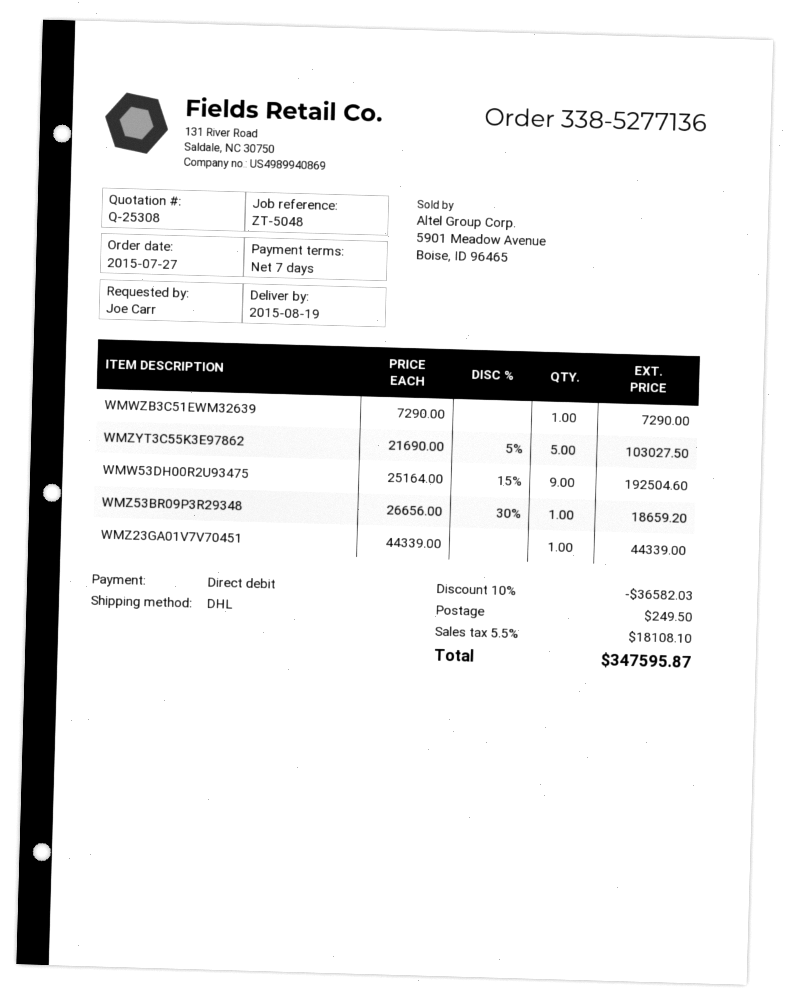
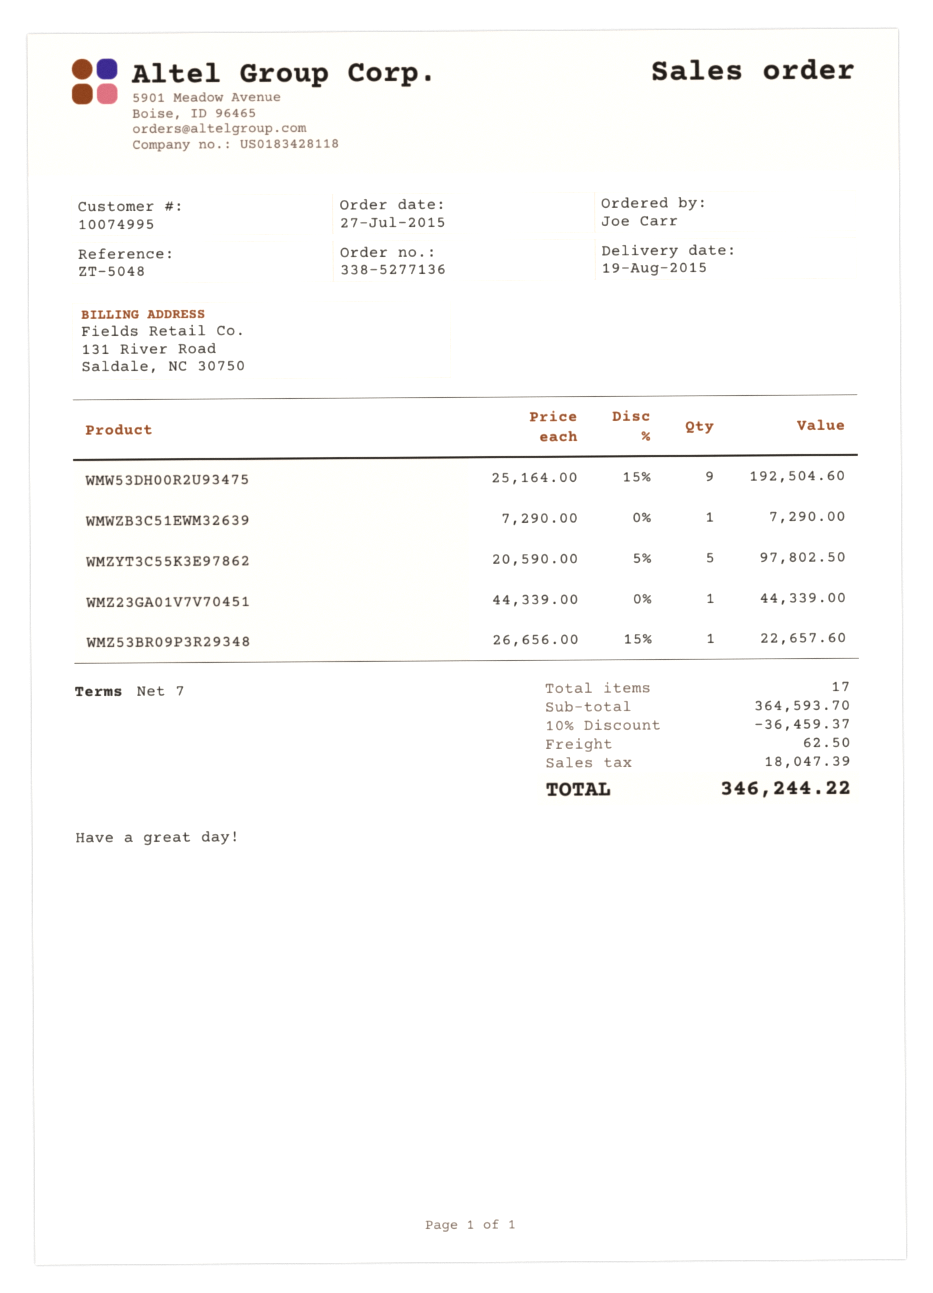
WMZYT3C55K3E97862: 5 x 21690.00 - 5% = 103027.50 -> 5 x 20590.00 - 5% = 97802.50
WMZ53BR09P3R29348: 1 x 26656.00 - 30% = 18659.20 -> 1 x 26656.00 - 15% = 22657.60
discount: 10% = 36582.03 -> 10% = 36459.37
shipping: 249.50 -> 62.50
tax: 18108.10 -> 18047.39
total: 347595.87 -> 346244.22

